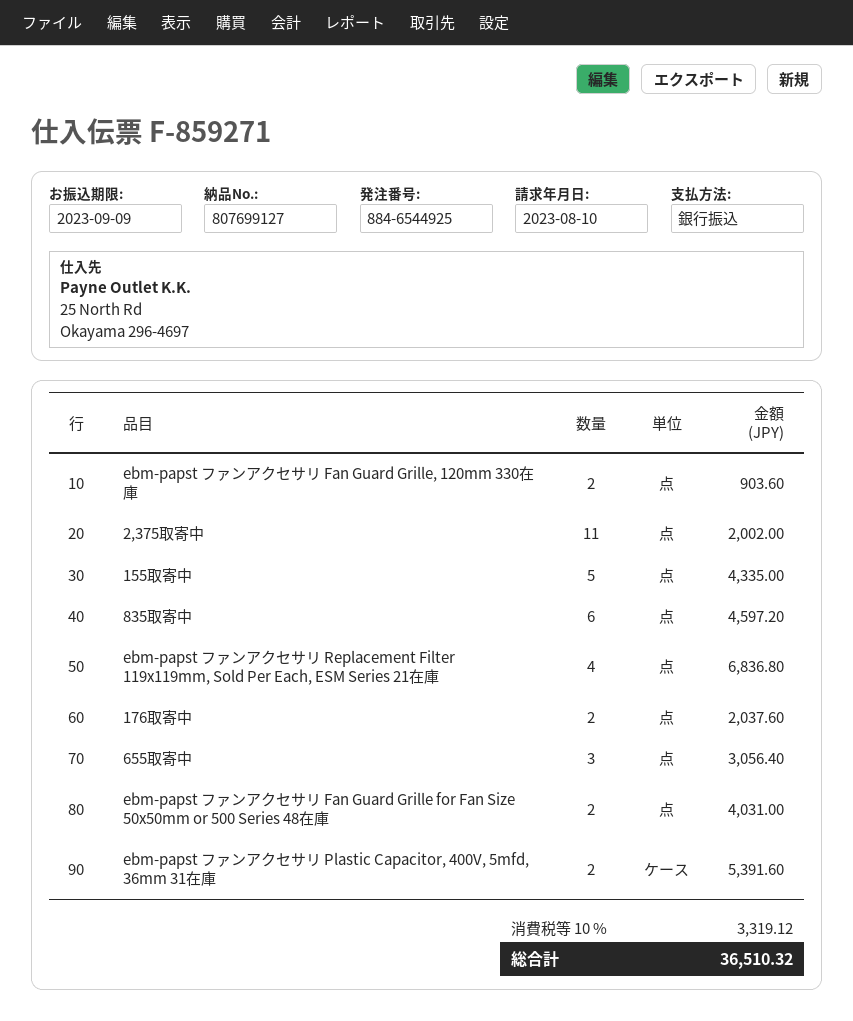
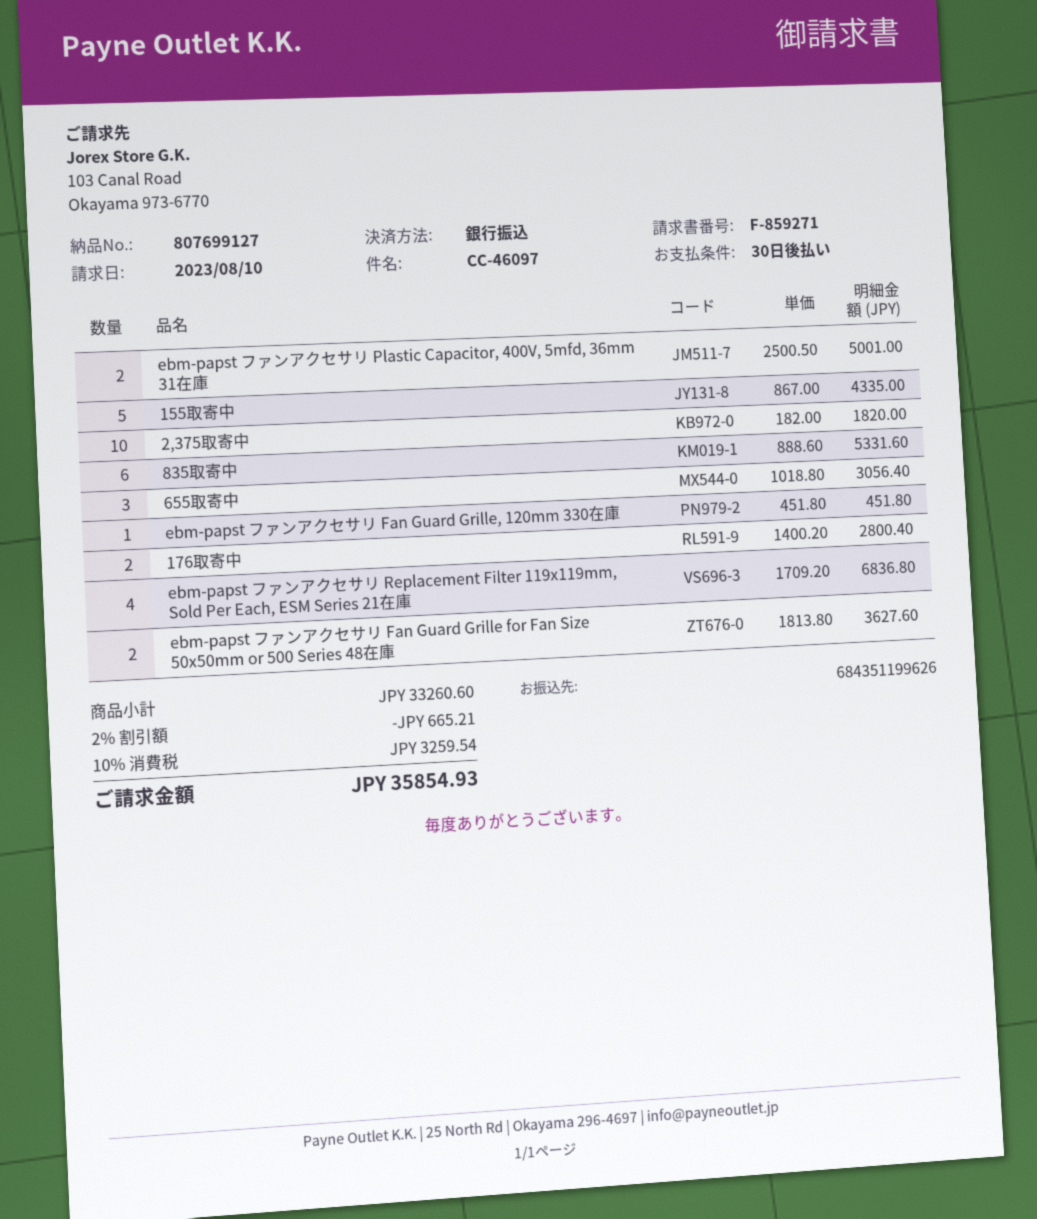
ebm-papst ファンアクセサリ Fan Guard Grille, 120mm 330在庫: 2 for 903.60 -> 1 for 451.80
2,375取寄中: 11 for 2002.00 -> 10 for 1820.00
835取寄中: 6 for 4597.20 -> 6 for 5331.60
176取寄中: 2 for 2037.60 -> 2 for 2800.40
ebm-papst ファンアクセサリ Fan Guard Grille for Fan Size 50x50mm or 500 Series 48在庫: 2 for 4031.00 -> 2 for 3627.60
ebm-papst ファンアクセサリ Plastic Capacitor, 400V, 5mfd, 36mm 31在庫: 2 for 5391.60 -> 2 for 5001.00
discount: none -> 2% = 665.21
tax: 10% = 3319.12 -> 10% = 3259.54
total: 36510.32 -> 35854.93

